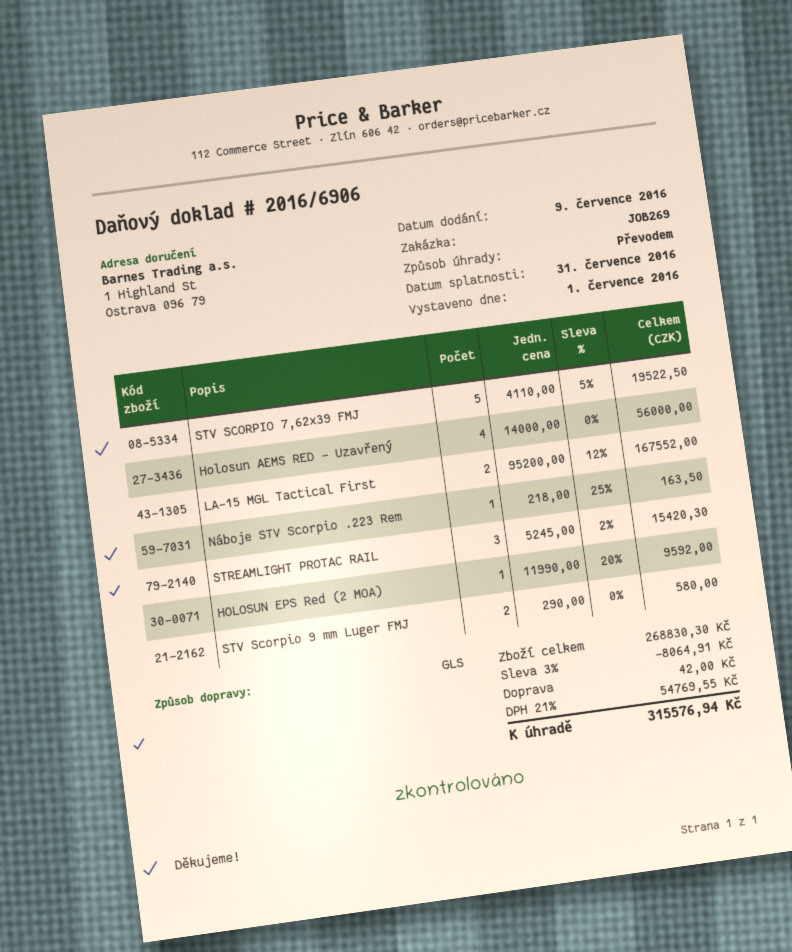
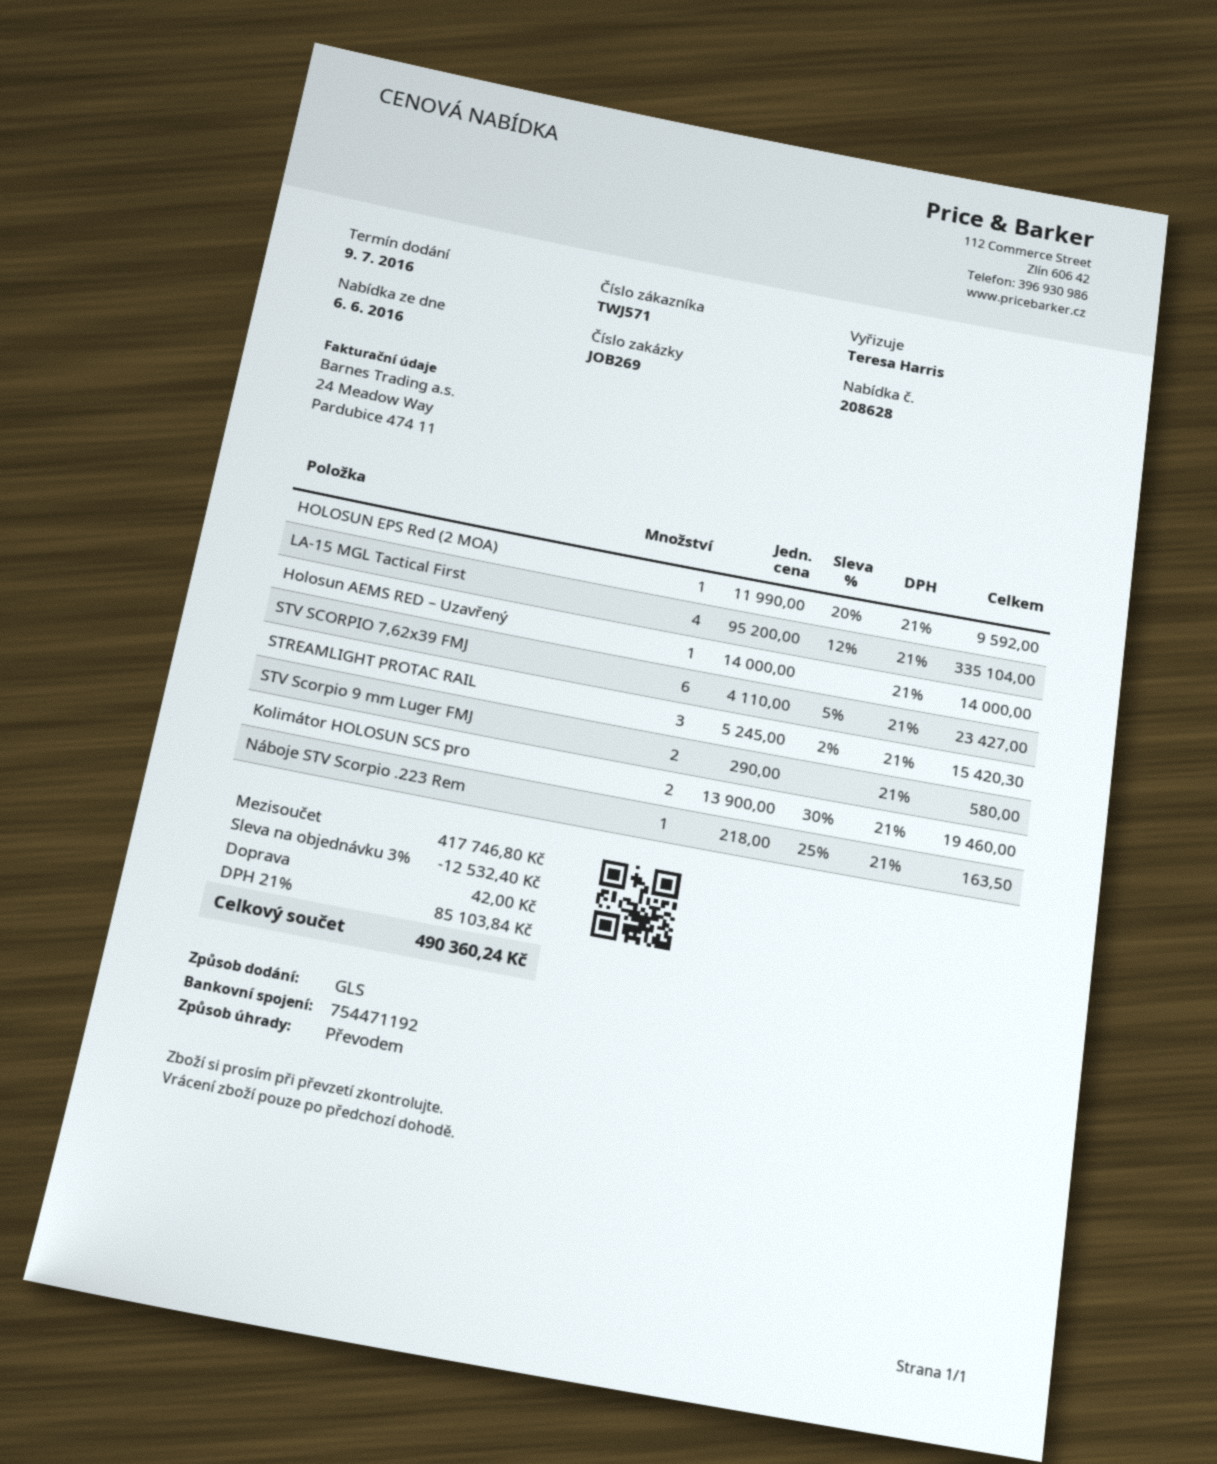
STV SCORPIO 7,62x39 FMJ: 5 x 4110.00 - 5% = 19522.50 -> 6 x 4110.00 - 5% = 23427.00
Holosun AEMS RED – Uzavřený: 4 x 14000.00 = 56000.00 -> 1 x 14000.00 = 14000.00
LA-15 MGL Tactical First: 2 x 95200.00 - 12% = 167552.00 -> 4 x 95200.00 - 12% = 335104.00
Kolimátor HOLOSUN SCS pro: none -> 2 x 13900.00 - 30% = 19460.00
subtotal: 268830.30 -> 417746.80
discount: 3% = 8064.91 -> 3% = 12532.40
tax: 21% = 54769.55 -> 21% = 85103.84
total: 315576.94 -> 490360.24

